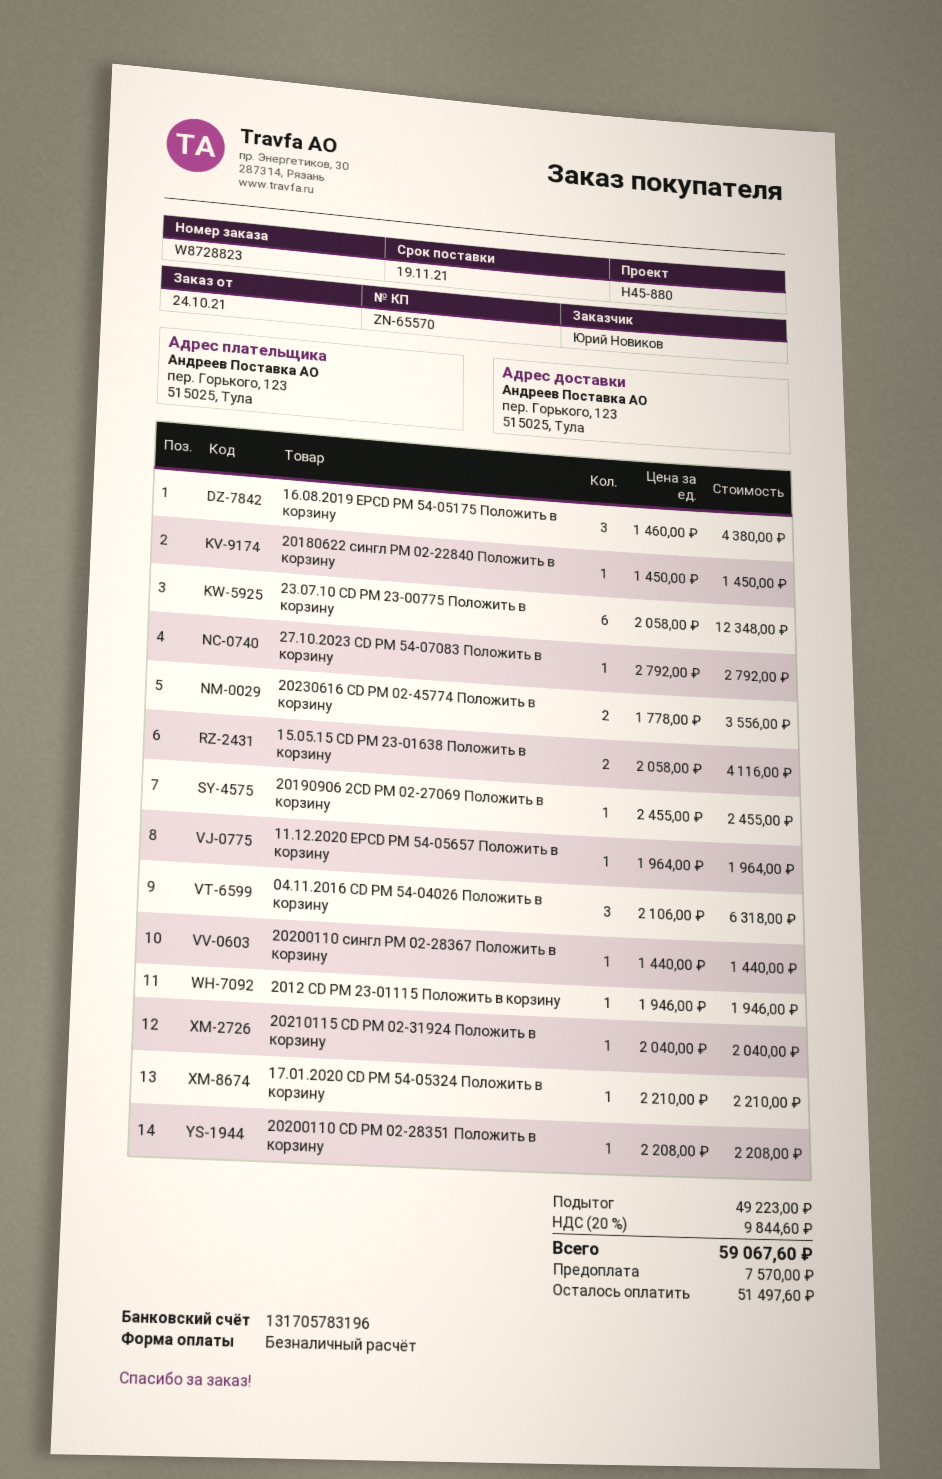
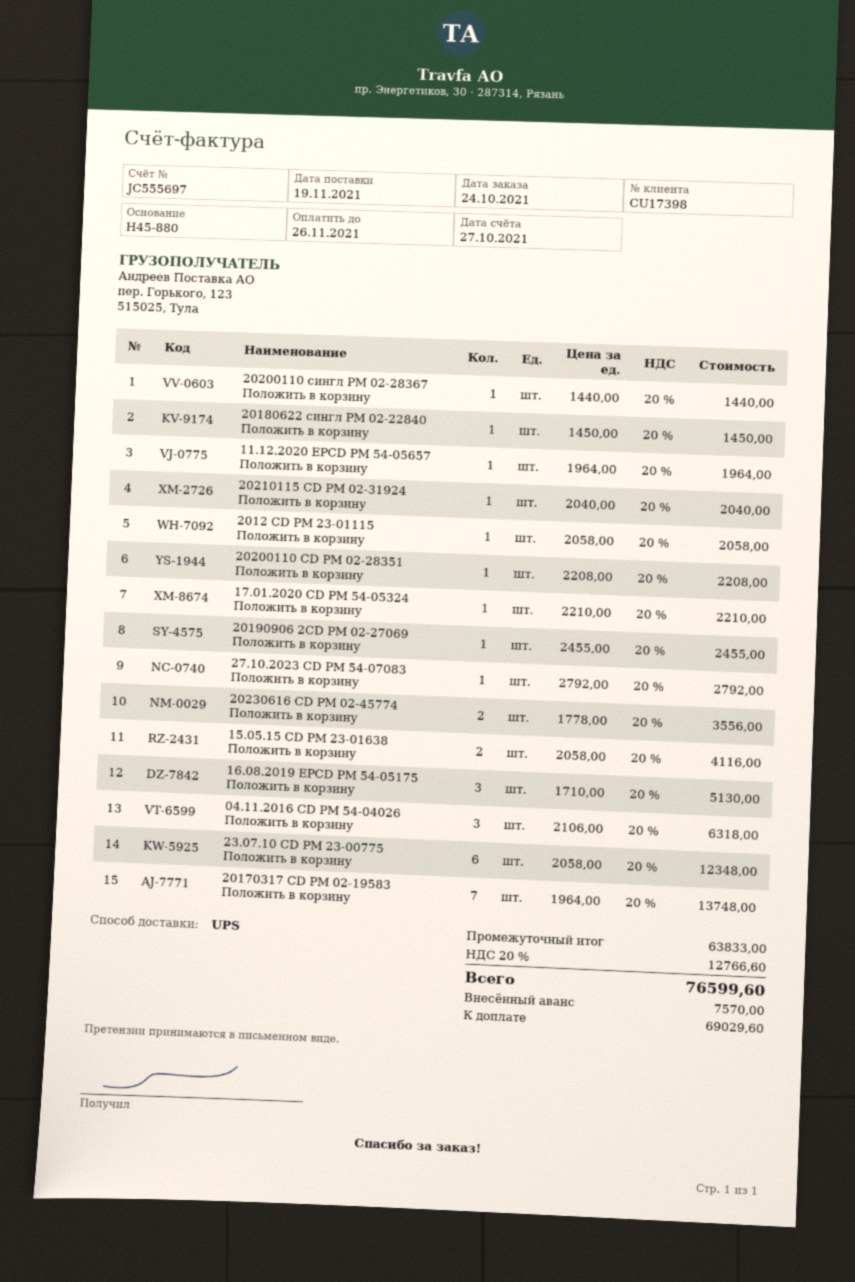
16.08.2019 EPCD PM 54-05175 Положить в корзину: 3 x 1460.00 = 4380.00 -> 3 x 1710.00 = 5130.00
2012 CD PM 23-01115 Положить в корзину: 1 x 1946.00 = 1946.00 -> 1 x 2058.00 = 2058.00
20170317 CD PM 02-19583 Положить в корзину: none -> 7 x 1964.00 = 13748.00
subtotal: 49223.00 -> 63833.00
tax: 20% = 9844.60 -> 20% = 12766.60
total: 59067.60 -> 76599.60
balance: 51497.60 -> 69029.60

